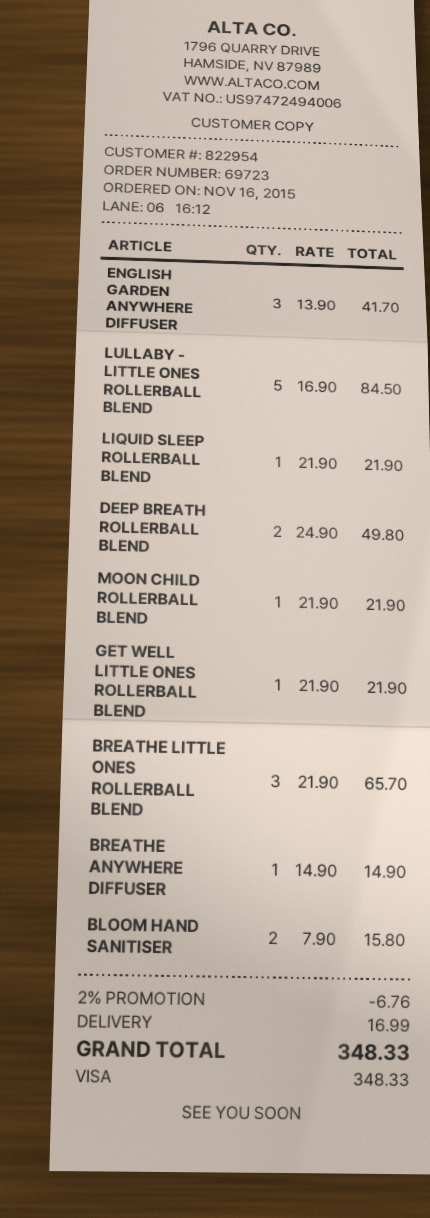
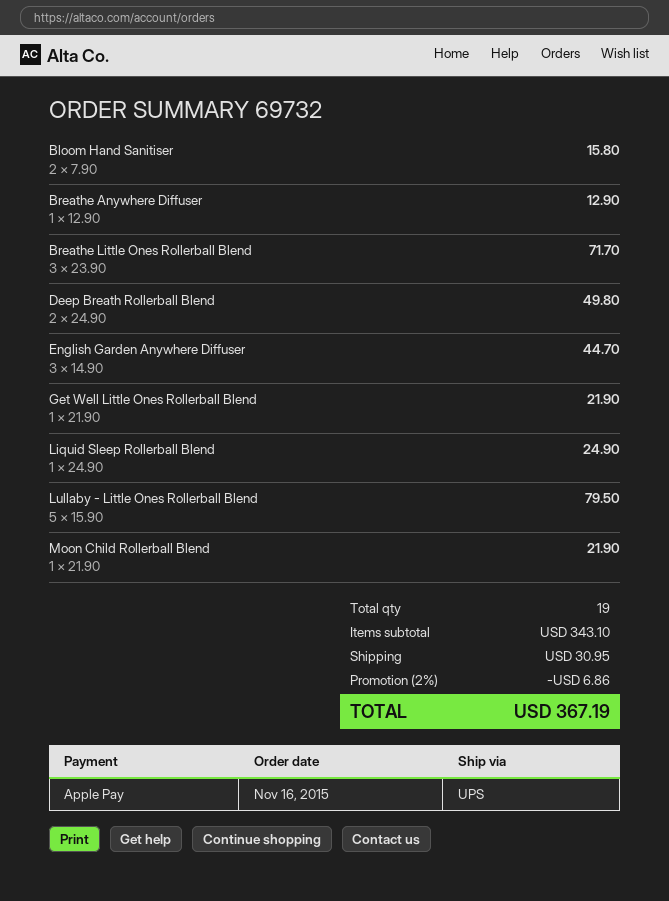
order number: 69723 -> 69732
payment method: Visa -> Apple Pay
ENGLISH GARDEN ANYWHERE DIFFUSER: 3 x 13.90 = 41.70 -> 3 x 14.90 = 44.70
LULLABY - LITTLE ONES ROLLERBALL BLEND: 5 x 16.90 = 84.50 -> 5 x 15.90 = 79.50
LIQUID SLEEP ROLLERBALL BLEND: 1 x 21.90 = 21.90 -> 1 x 24.90 = 24.90
BREATHE LITTLE ONES ROLLERBALL BLEND: 3 x 21.90 = 65.70 -> 3 x 23.90 = 71.70
BREATHE ANYWHERE DIFFUSER: 1 x 14.90 = 14.90 -> 1 x 12.90 = 12.90
discount: 2% = 6.76 -> 2% = 6.86
shipping: 16.99 -> 30.95
total: 348.33 -> 367.19

